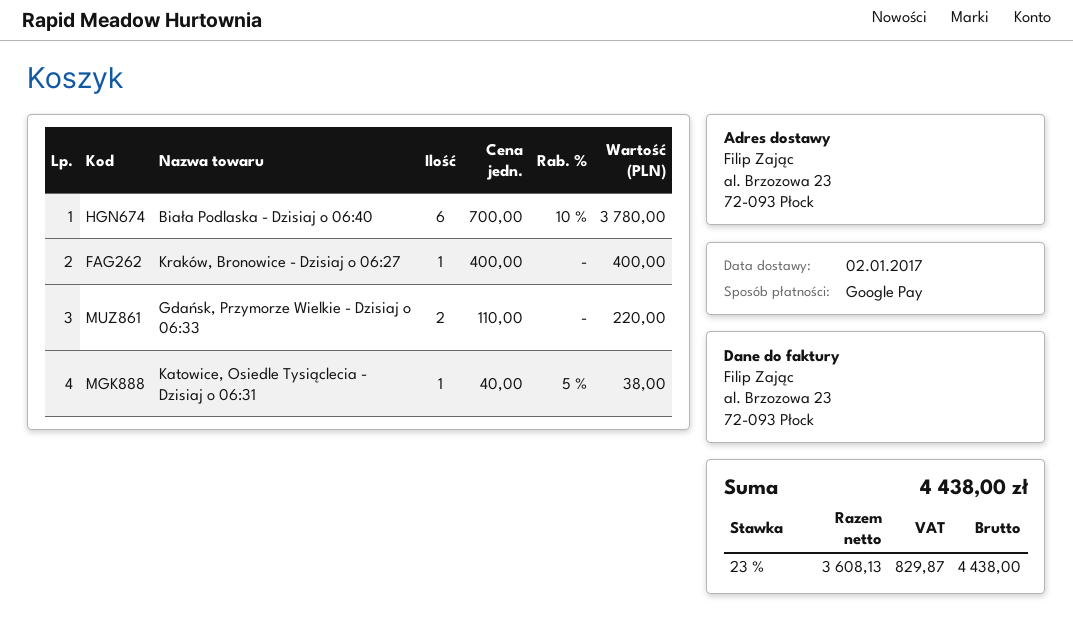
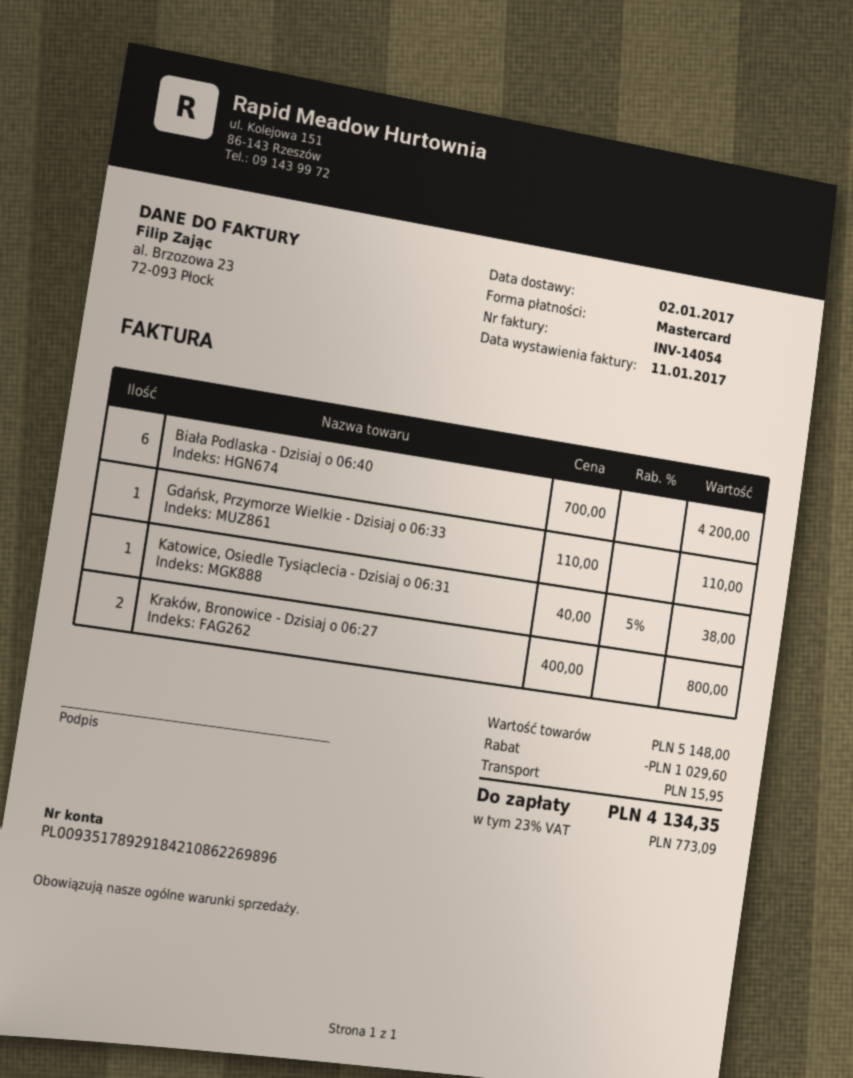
payment method: Google Pay -> Mastercard
Biała Podlaska - Dzisiaj o 06:40: 6 x 700.00 - 10% = 3780.00 -> 6 x 700.00 = 4200.00
Kraków, Bronowice - Dzisiaj o 06:27: 1 x 400.00 = 400.00 -> 2 x 400.00 = 800.00
Gdańsk, Przymorze Wielkie - Dzisiaj o 06:33: 2 x 110.00 = 220.00 -> 1 x 110.00 = 110.00
discount: none -> 1029.60
shipping: none -> 15.95
tax: 23% = 829.87 -> 23% = 773.09
total: 4438.00 -> 4134.35

